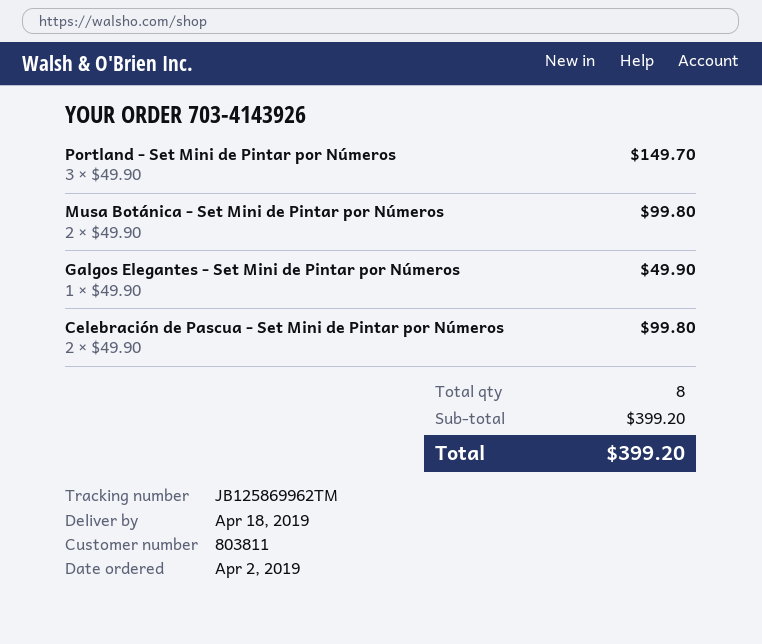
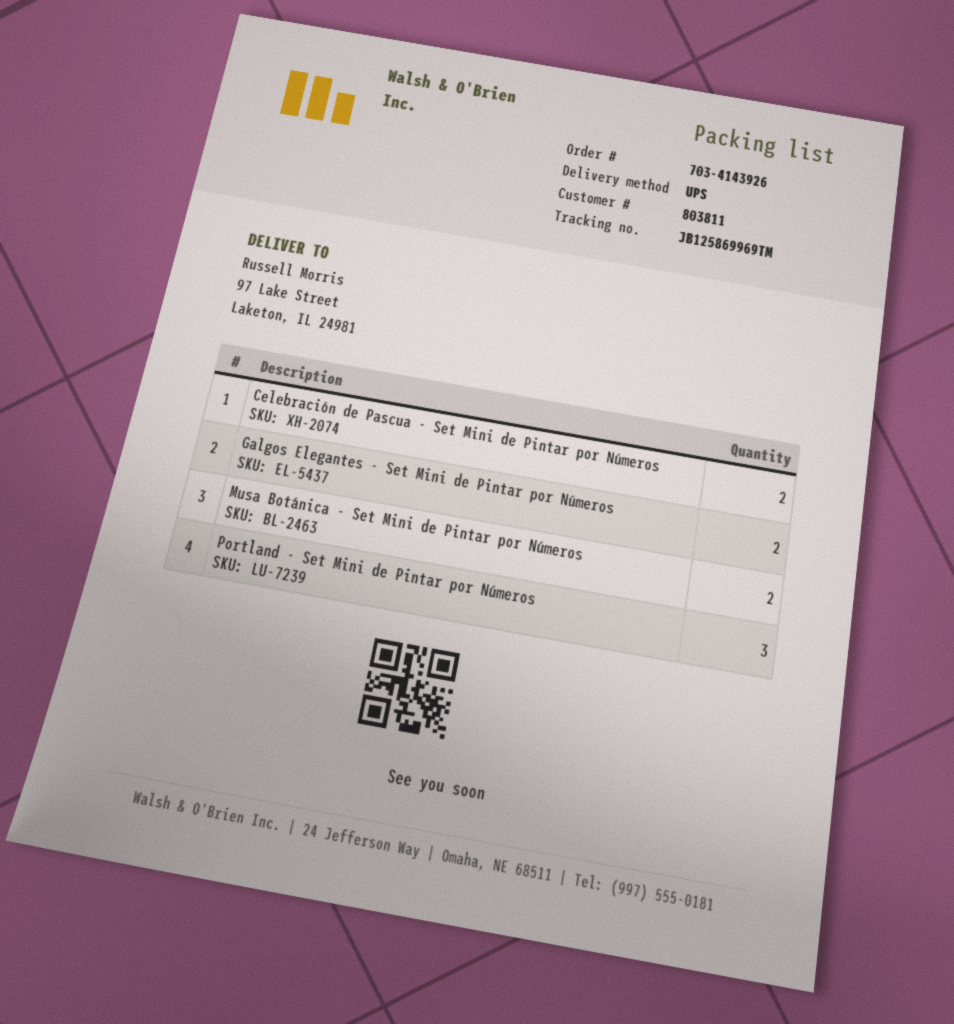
tracking number: JB125869962TM -> JB125869969TM
Galgos Elegantes - Set Mini de Pintar por Números: 1 -> 2

